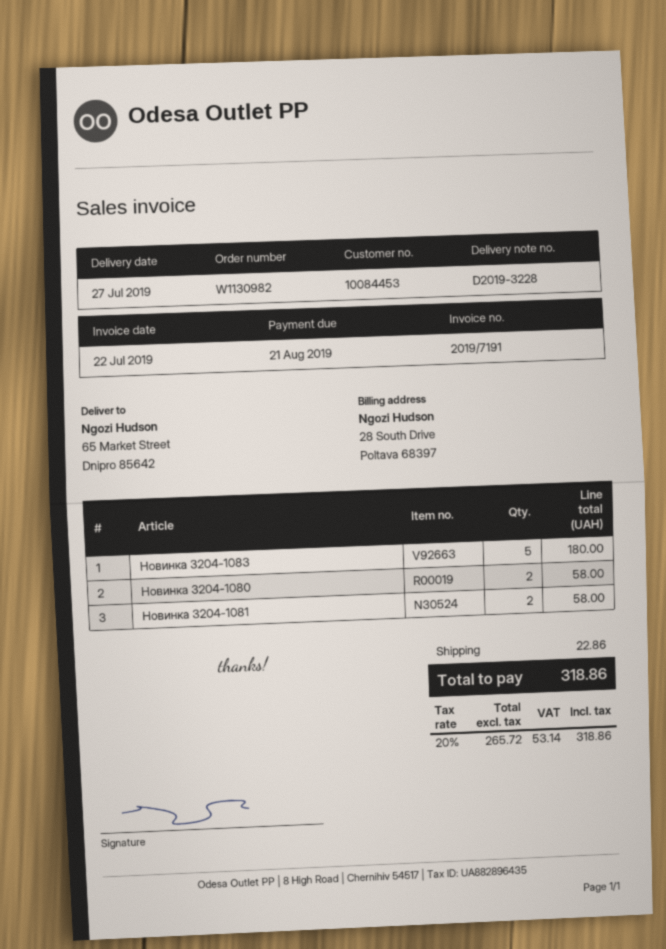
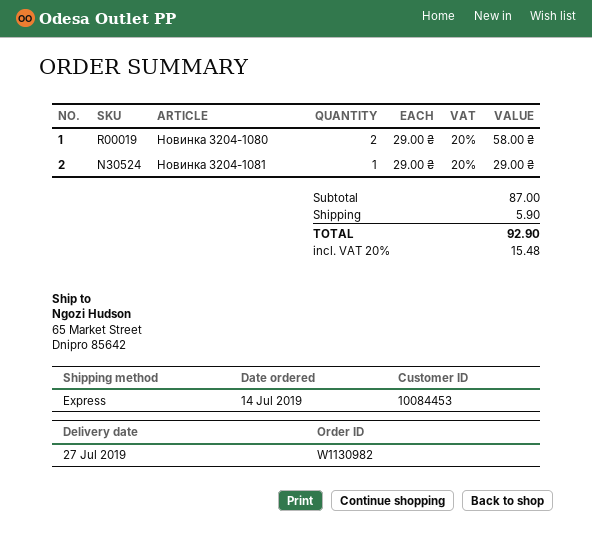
Новинка 3204-1083: 5 for 180.00 -> none
Новинка 3204-1081: 2 for 58.00 -> 1 for 29.00
shipping: 22.86 -> 5.90
tax: 20% = 53.14 -> 20% = 15.48
total: 318.86 -> 92.90

